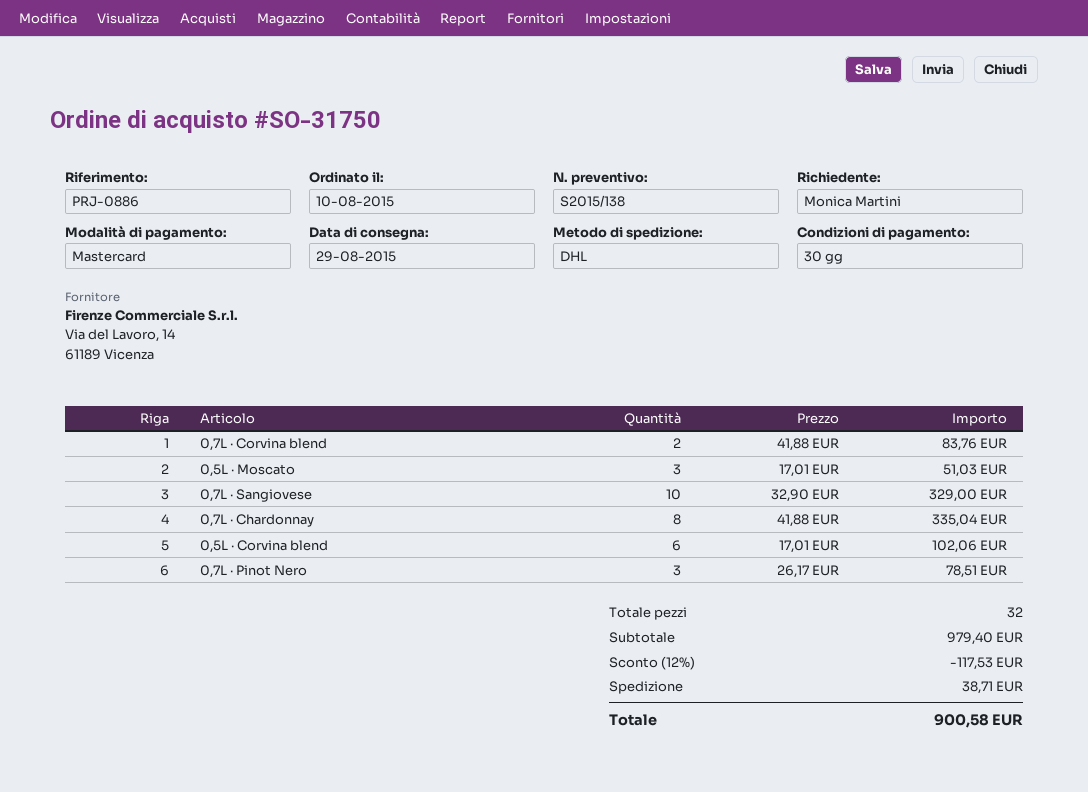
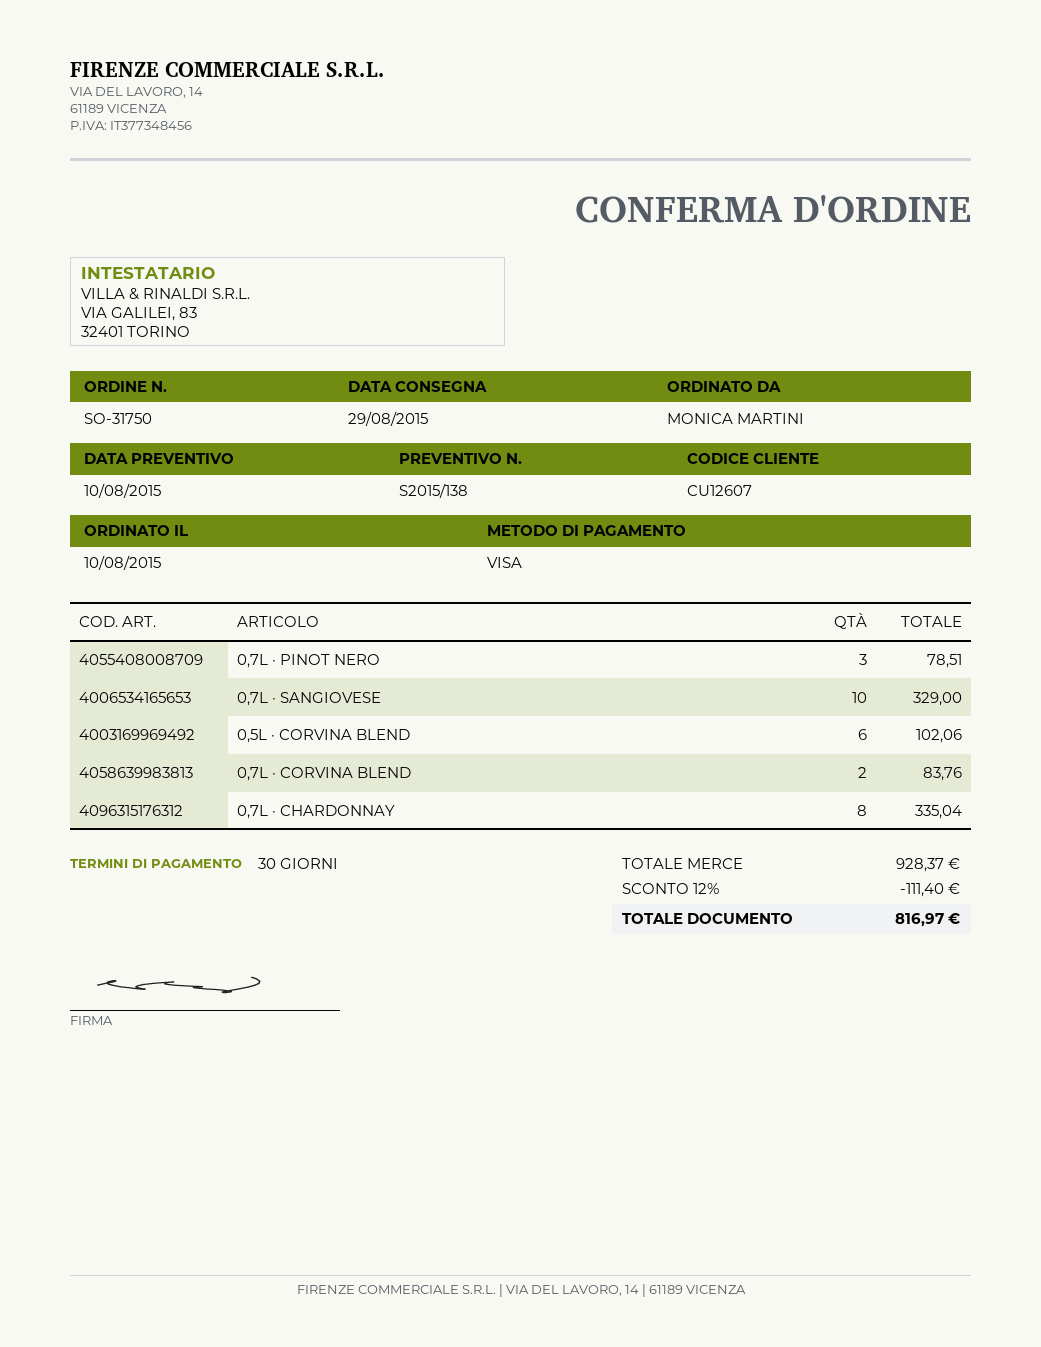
payment method: Mastercard -> Visa
0,5L · Moscato: 3 for 51.03 -> none
subtotal: 979.40 -> 928.37
discount: 12% = 117.53 -> 12% = 111.40
shipping: 38.71 -> none
total: 900.58 -> 816.97

